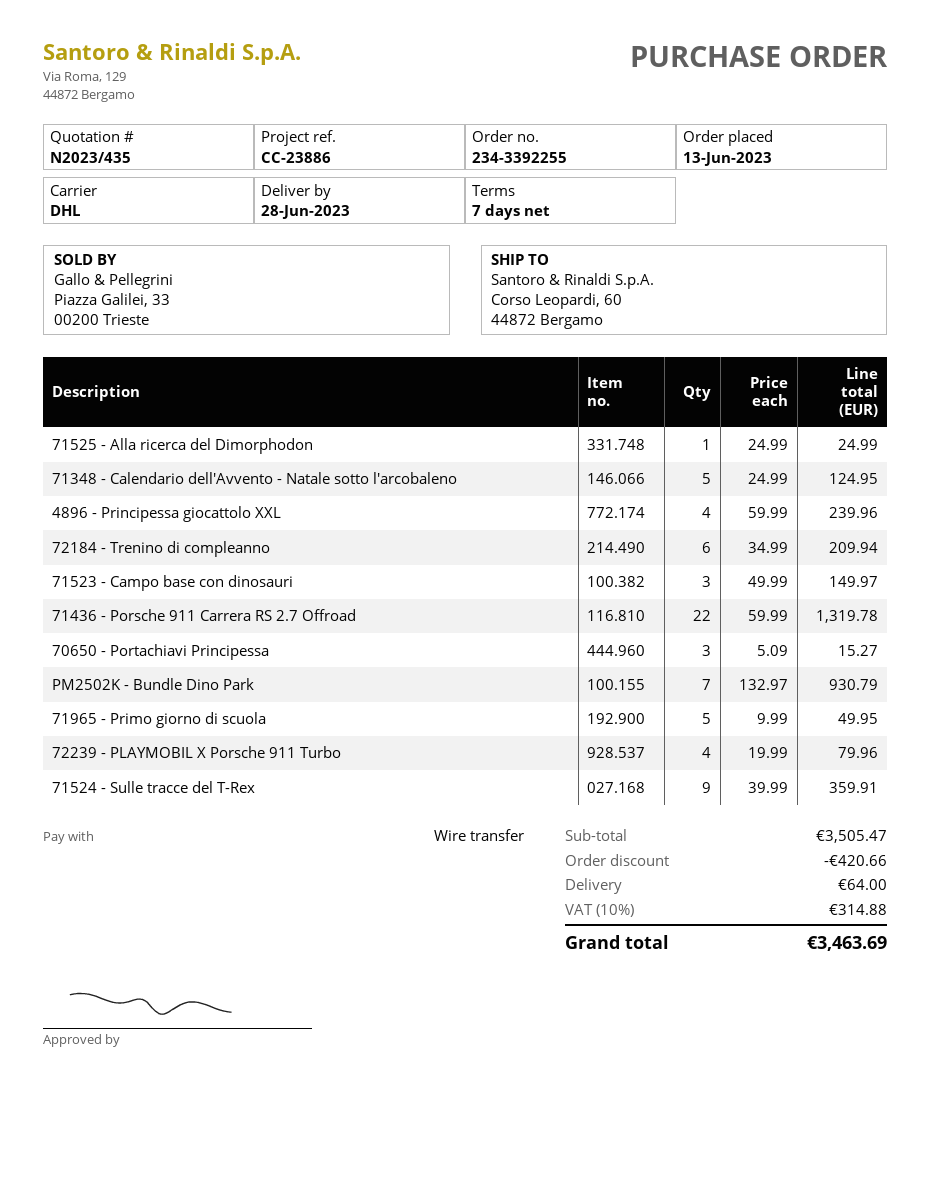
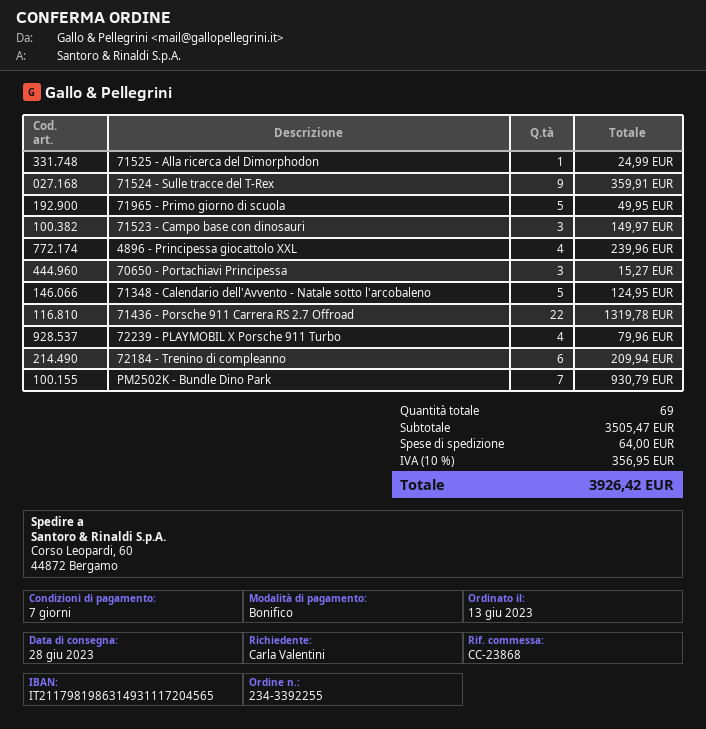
reference: CC-23886 -> CC-23868
discount: 420.66 -> none
tax: 10% = 314.88 -> 10% = 356.95
total: 3463.69 -> 3926.42

